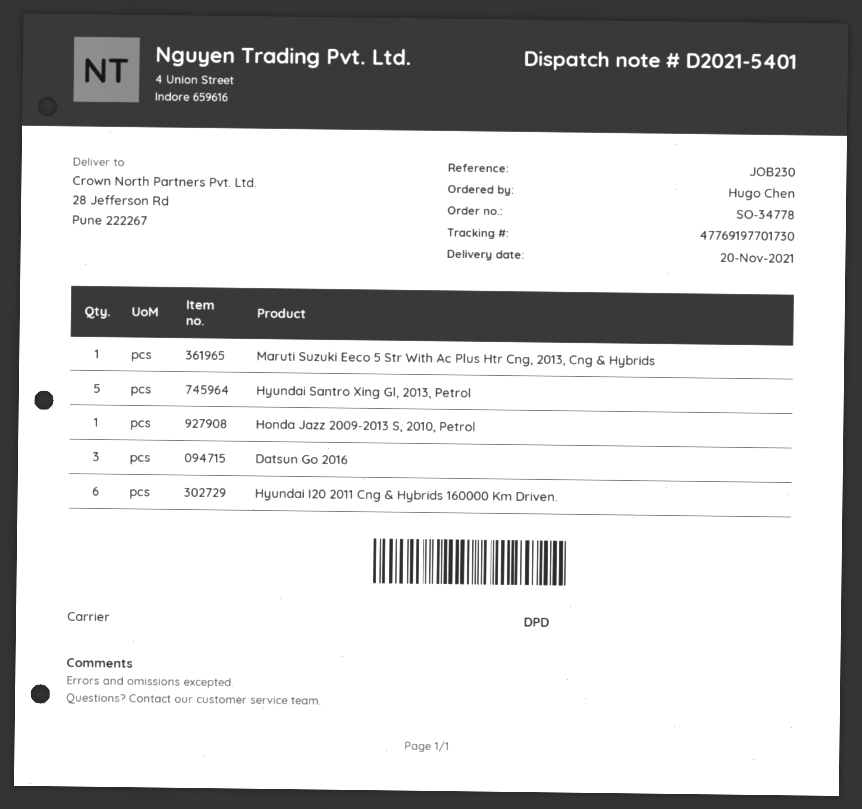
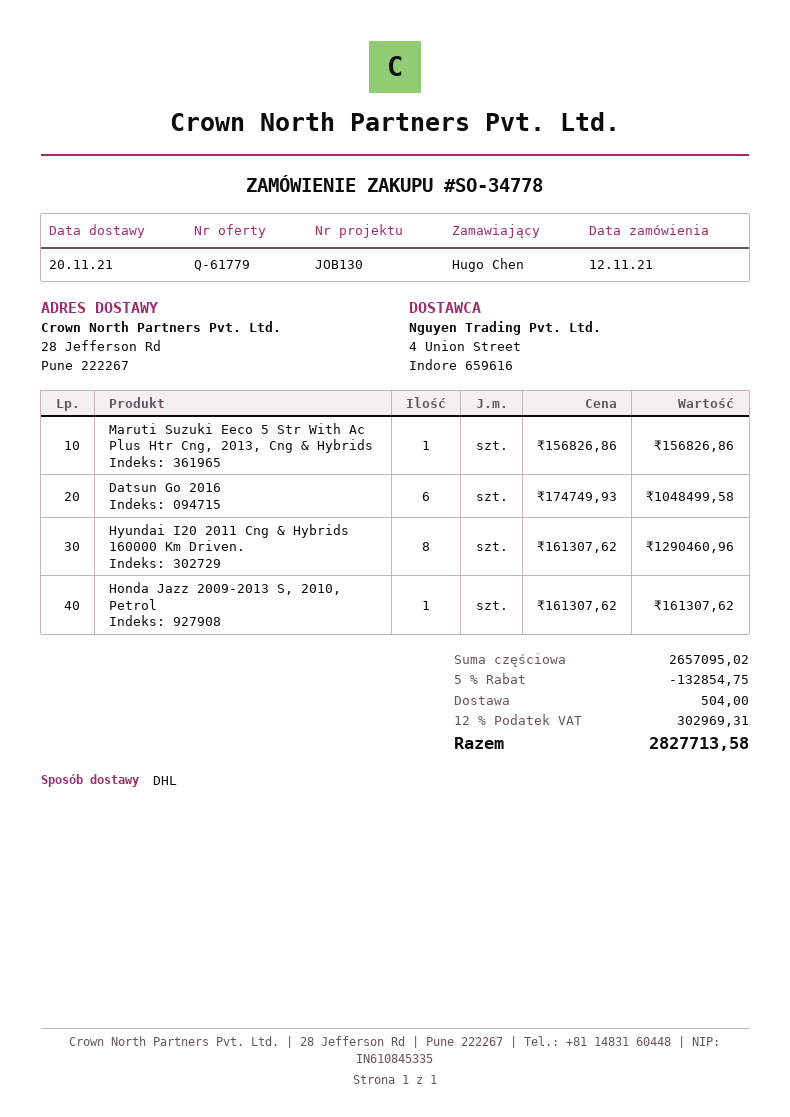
reference: JOB230 -> JOB130
shipping method: DPD -> DHL
Hyundai Santro Xing Gl, 2013, Petrol: 5 -> none
Datsun Go 2016: 3 -> 6
Hyundai I20 2011 Cng & Hybrids 160000 Km Driven.: 6 -> 8

